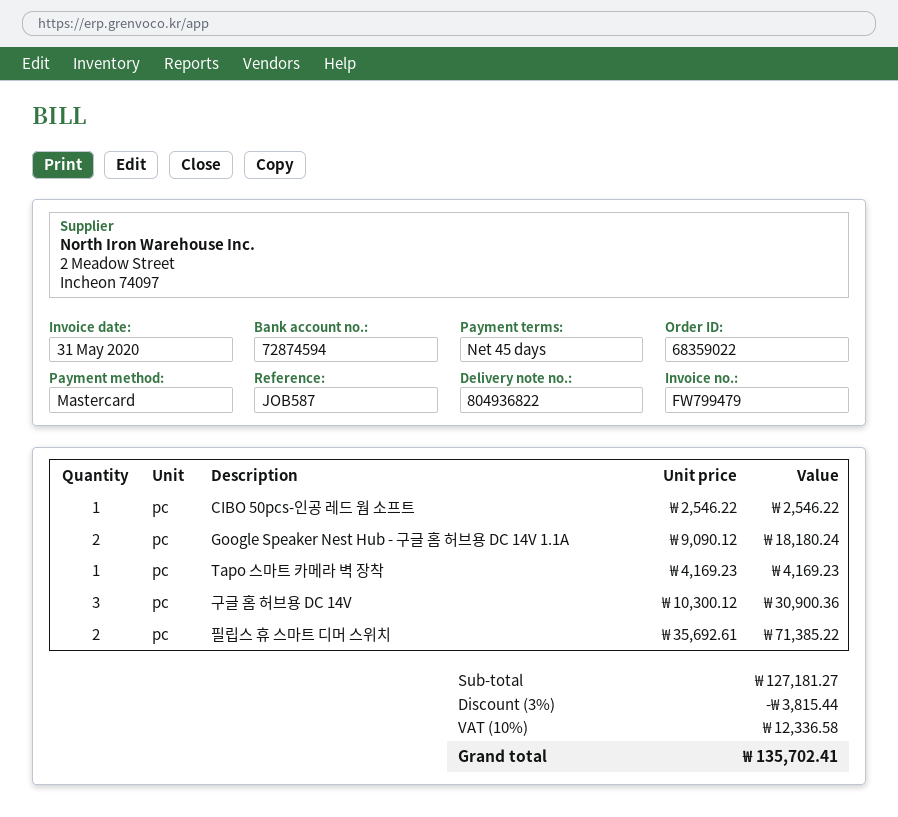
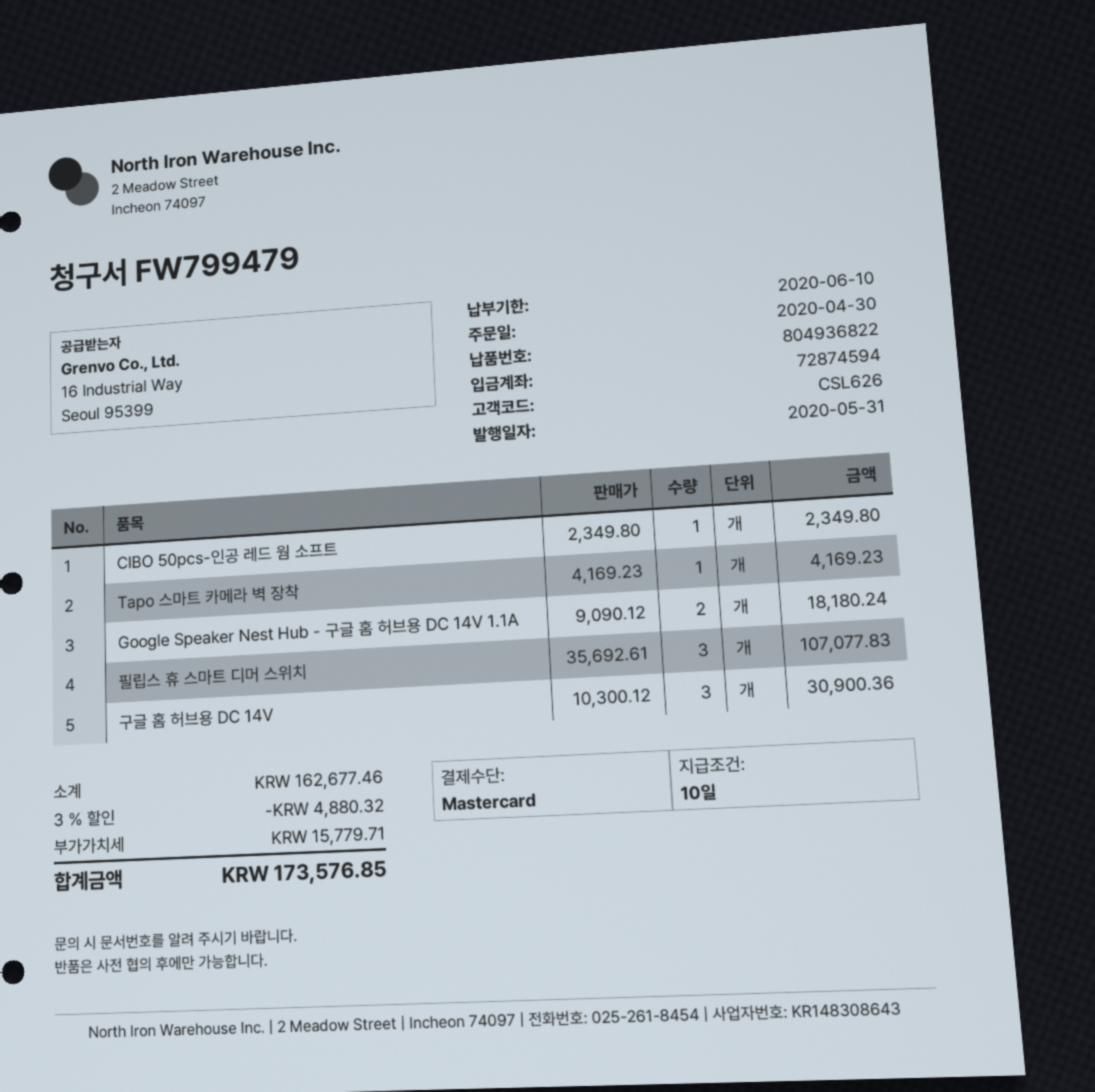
payment terms: 45 days -> 10 days
CIBO 50pcs-인공 레드 웜 소프트: 1 x 2546.22 = 2546.22 -> 1 x 2349.80 = 2349.80
필립스 휴 스마트 디머 스위치: 2 x 35692.61 = 71385.22 -> 3 x 35692.61 = 107077.83
subtotal: 127181.27 -> 162677.46
discount: 3% = 3815.44 -> 3% = 4880.32
tax: 12336.58 -> 15779.71
total: 135702.41 -> 173576.85

